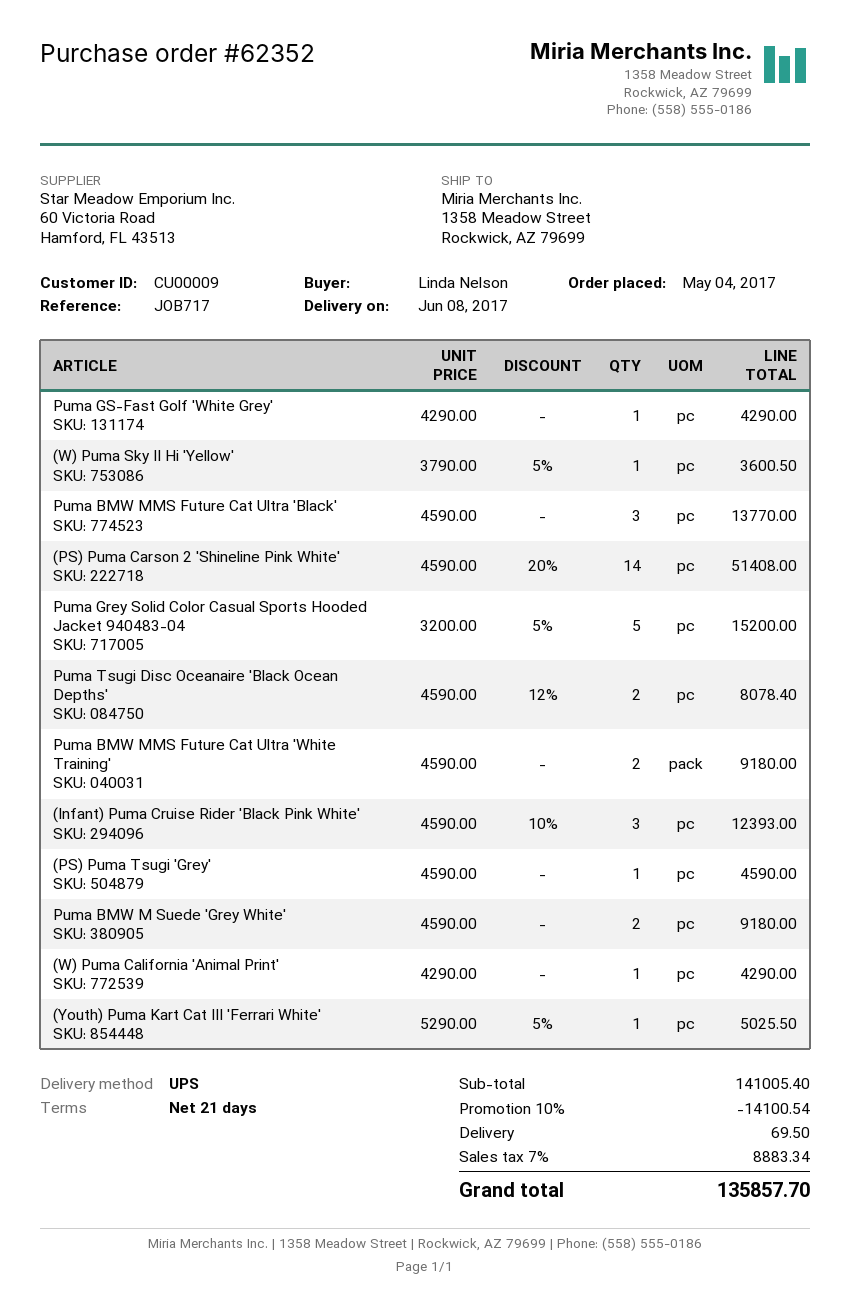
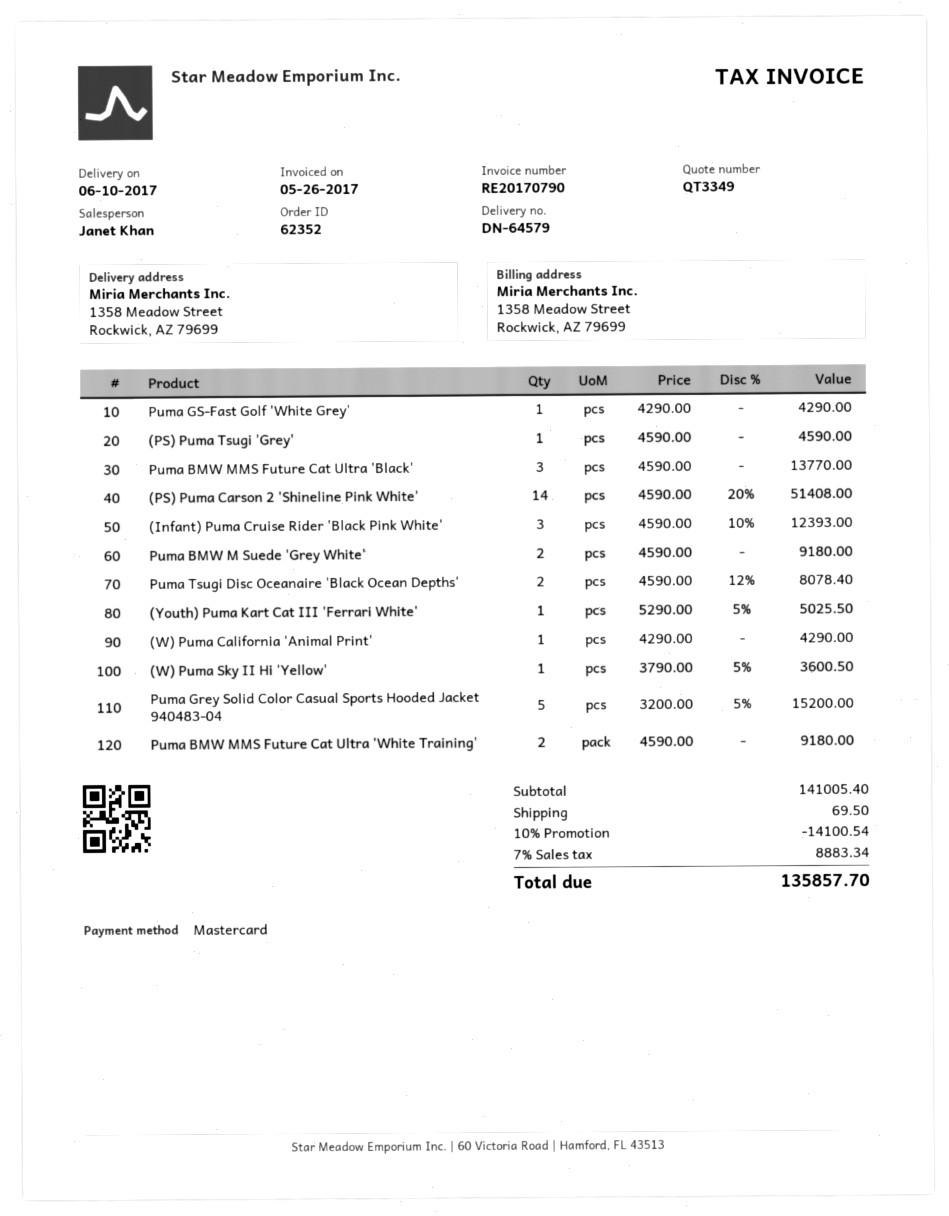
delivery date: 2017-06-08 -> 2017-06-10

